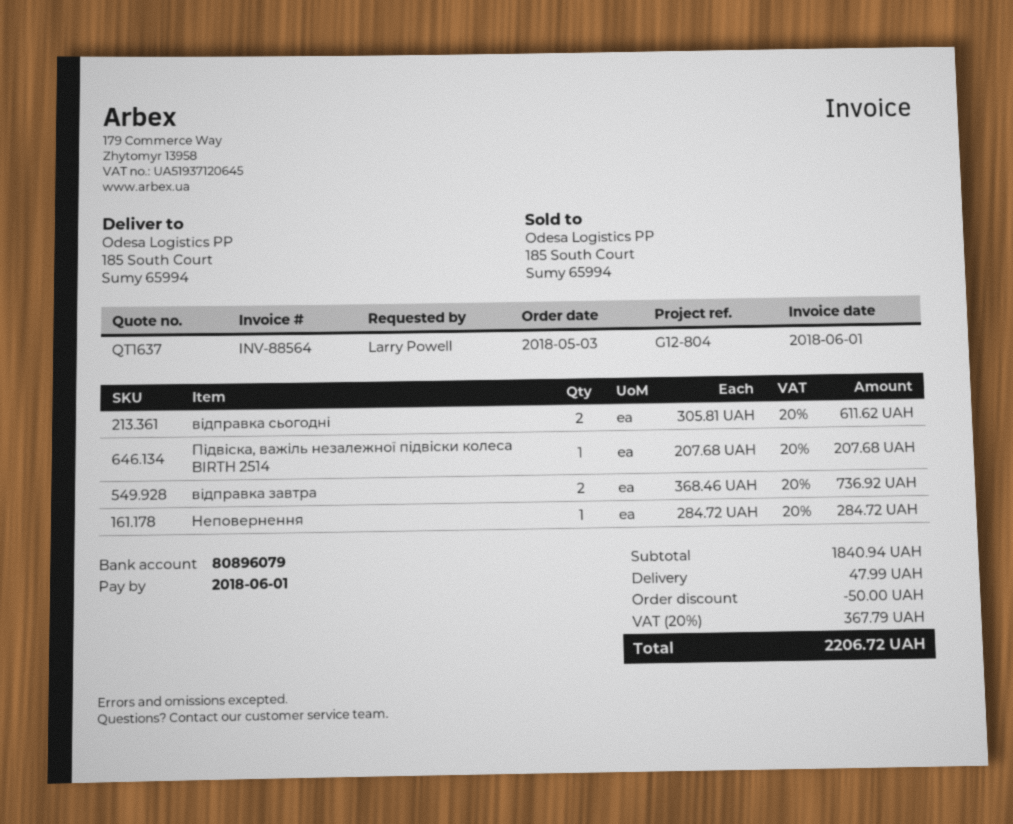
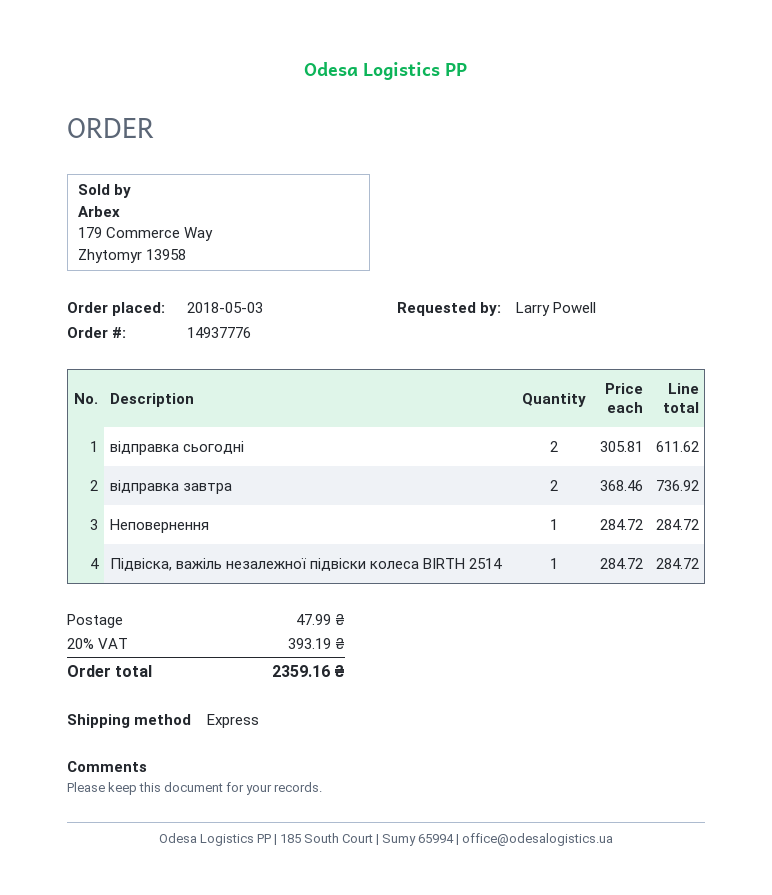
Підвіска, важіль незалежної підвіски колеса BIRTH 2514: 1 x 207.68 = 207.68 -> 1 x 284.72 = 284.72
discount: 50.00 -> none
tax: 20% = 367.79 -> 20% = 393.19
total: 2206.72 -> 2359.16

